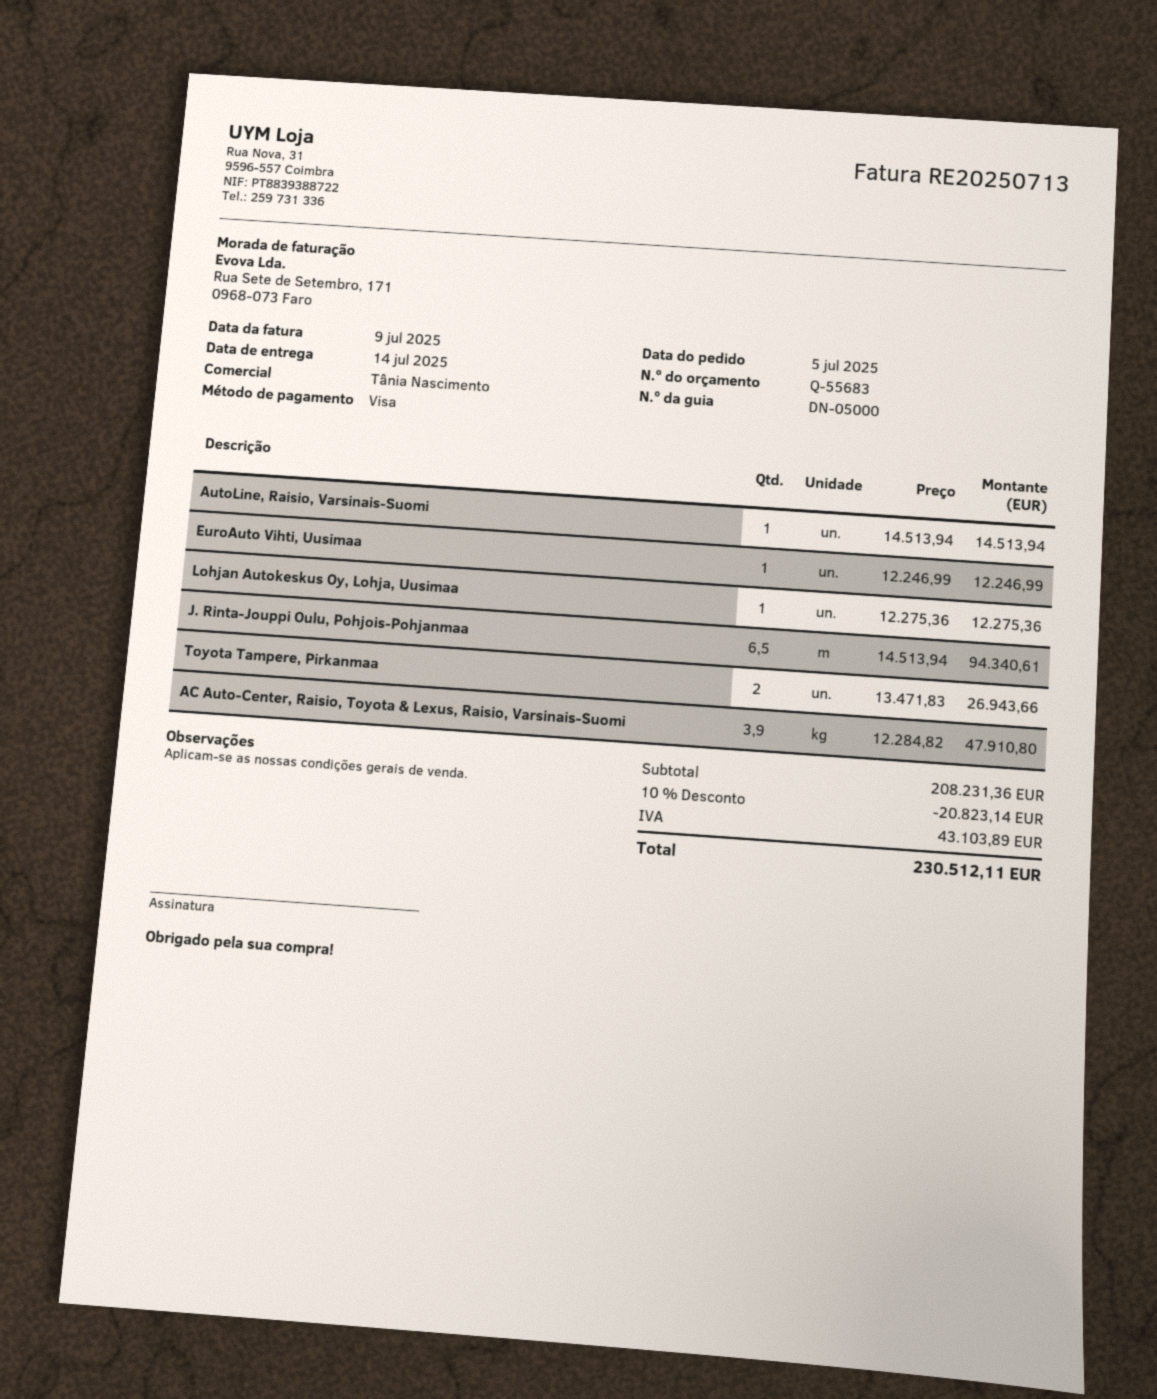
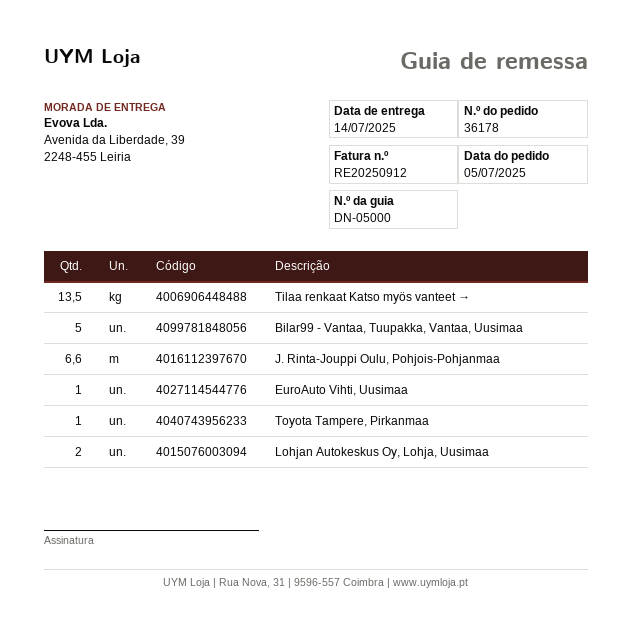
invoice number: RE20250713 -> RE20250912
AutoLine, Raisio, Varsinais-Suomi: 1 -> none
Lohjan Autokeskus Oy, Lohja, Uusimaa: 1 -> 2
J. Rinta-Jouppi Oulu, Pohjois-Pohjanmaa: 6.5 -> 6.6
Toyota Tampere, Pirkanmaa: 2 -> 1
AC Auto-Center, Raisio, Toyota & Lexus, Raisio, Varsinais-Suomi: 3.9 -> none
Tilaa renkaat Katso myös vanteet →: none -> 13.5
Bilar99 - Vantaa, Tuupakka, Vantaa, Uusimaa: none -> 5

